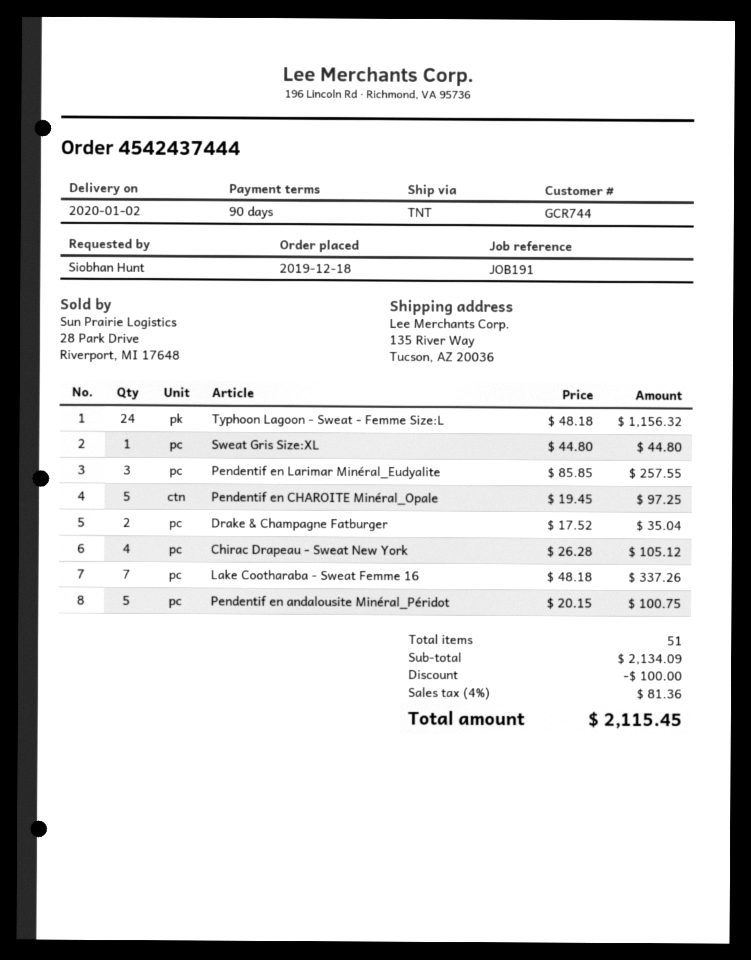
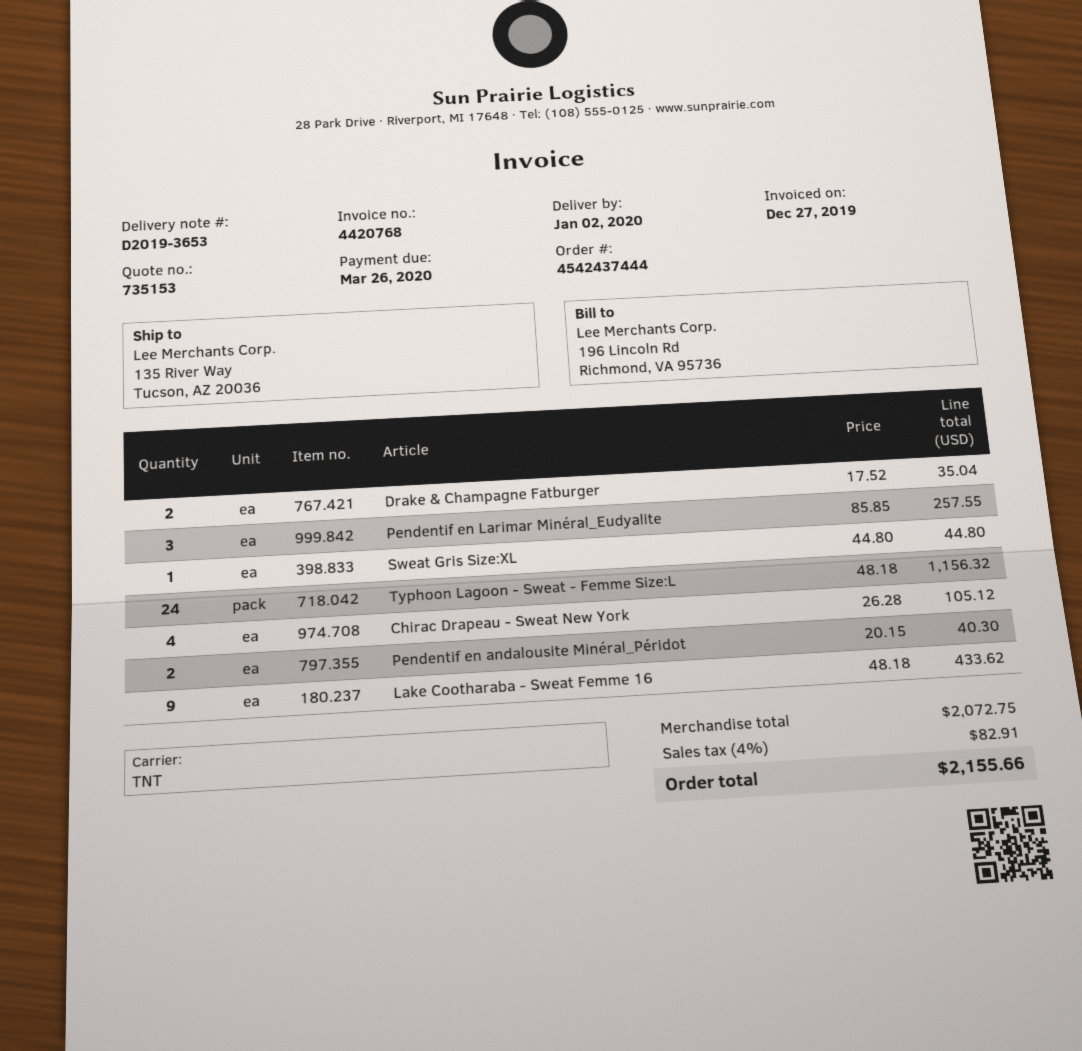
Pendentif en CHAROITE Minéral_Opale: 5 x 19.45 = 97.25 -> none
Lake Cootharaba - Sweat Femme 16: 7 x 48.18 = 337.26 -> 9 x 48.18 = 433.62
Pendentif en andalousite Minéral_Péridot: 5 x 20.15 = 100.75 -> 2 x 20.15 = 40.30
subtotal: 2134.09 -> 2072.75
discount: 100.00 -> none
tax: 4% = 81.36 -> 4% = 82.91
total: 2115.45 -> 2155.66

